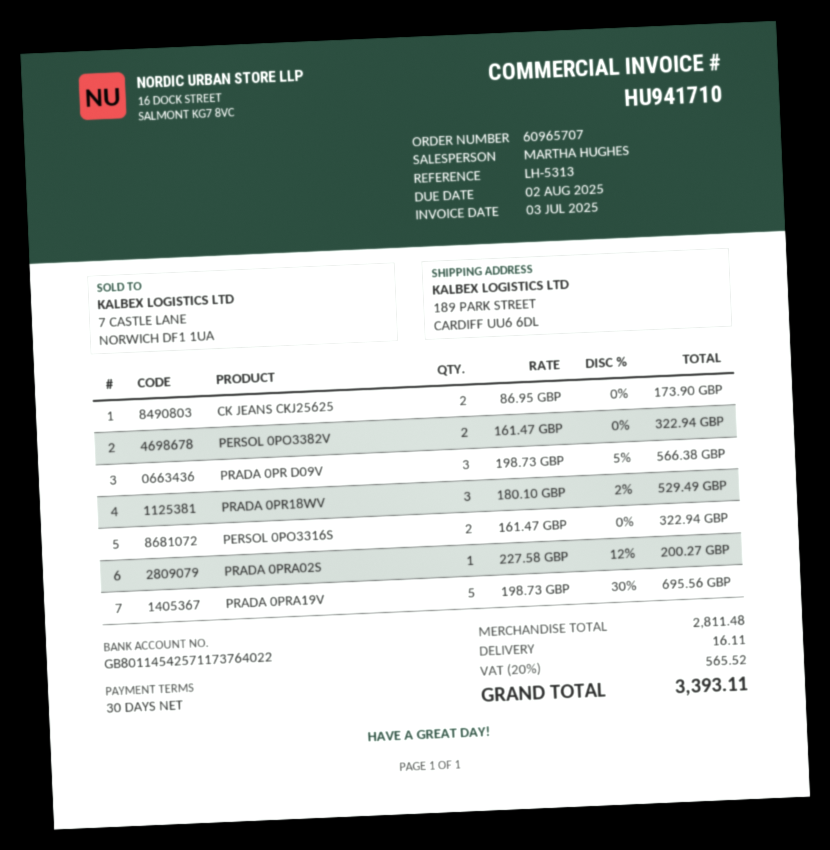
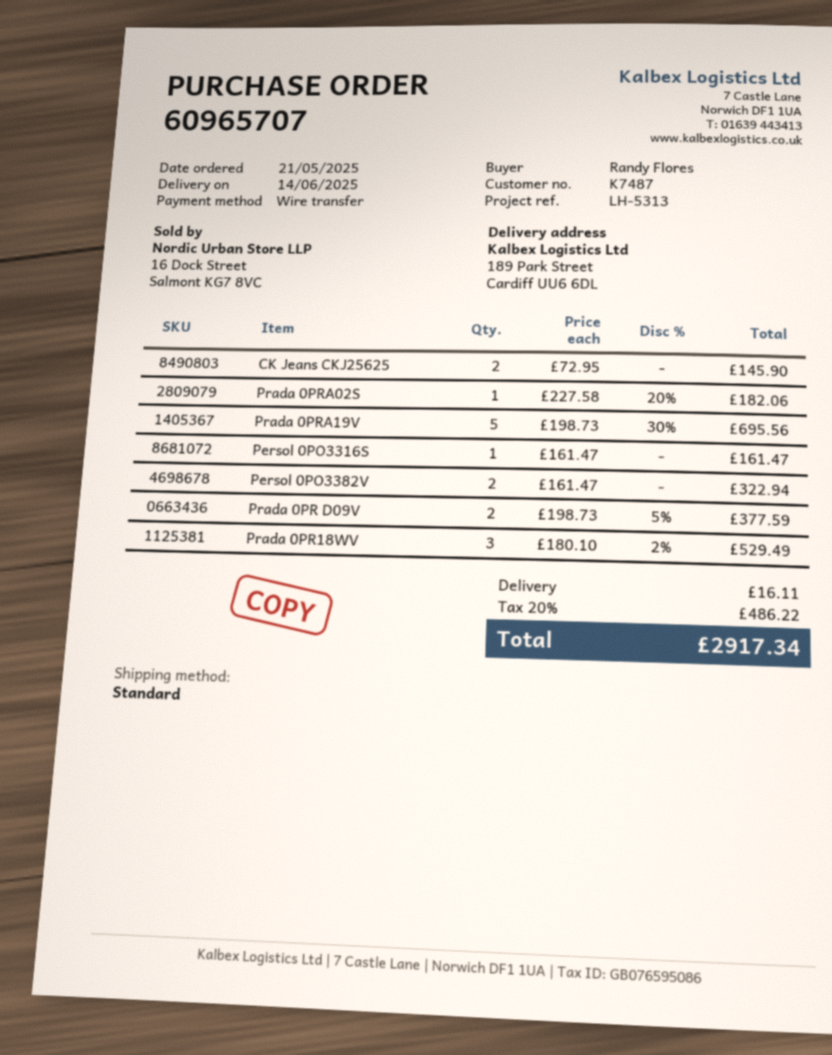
CK JEANS CKJ25625: 2 x 86.95 = 173.90 -> 2 x 72.95 = 145.90
PRADA 0PR D09V: 3 x 198.73 - 5% = 566.38 -> 2 x 198.73 - 5% = 377.59
PERSOL 0PO3316S: 2 x 161.47 = 322.94 -> 1 x 161.47 = 161.47
PRADA 0PRA02S: 1 x 227.58 - 12% = 200.27 -> 1 x 227.58 - 20% = 182.06
tax: 20% = 565.52 -> 20% = 486.22
total: 3393.11 -> 2917.34

